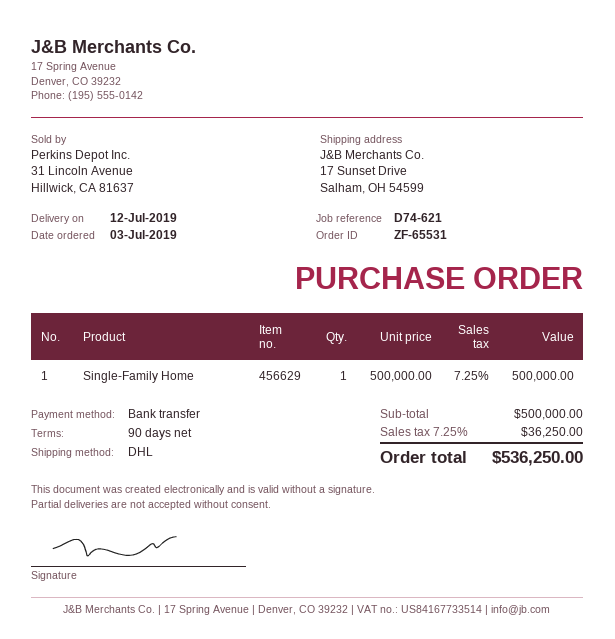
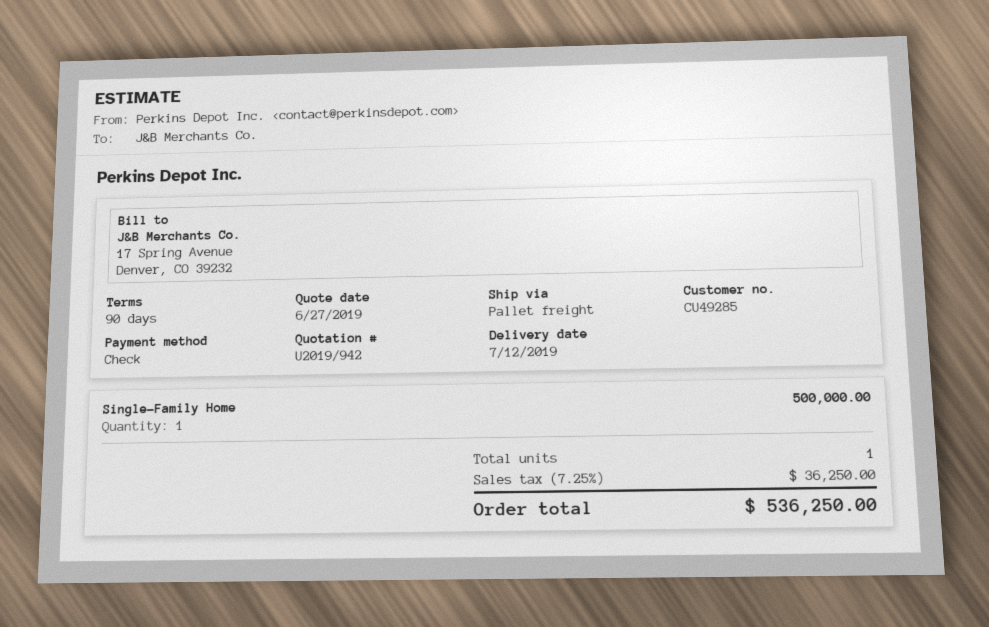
payment method: bank transfer -> cheque
shipping method: DHL -> pallet freight

